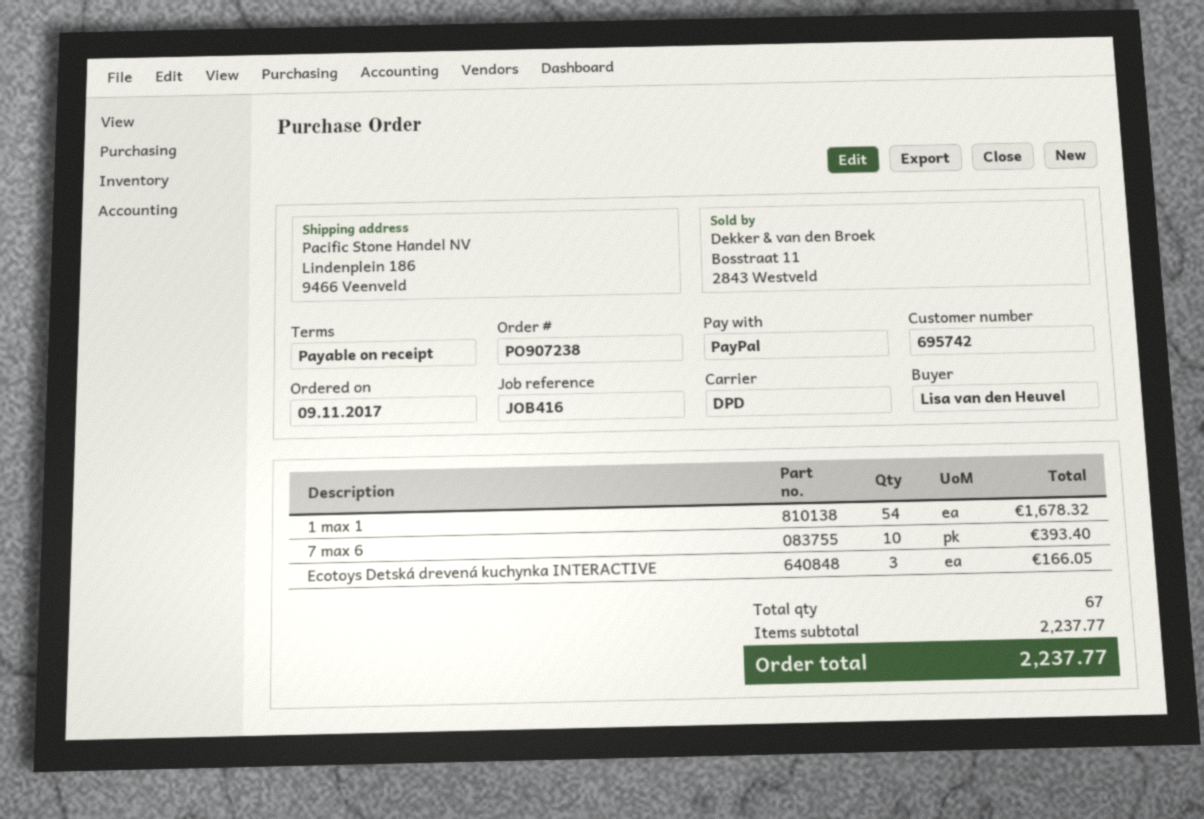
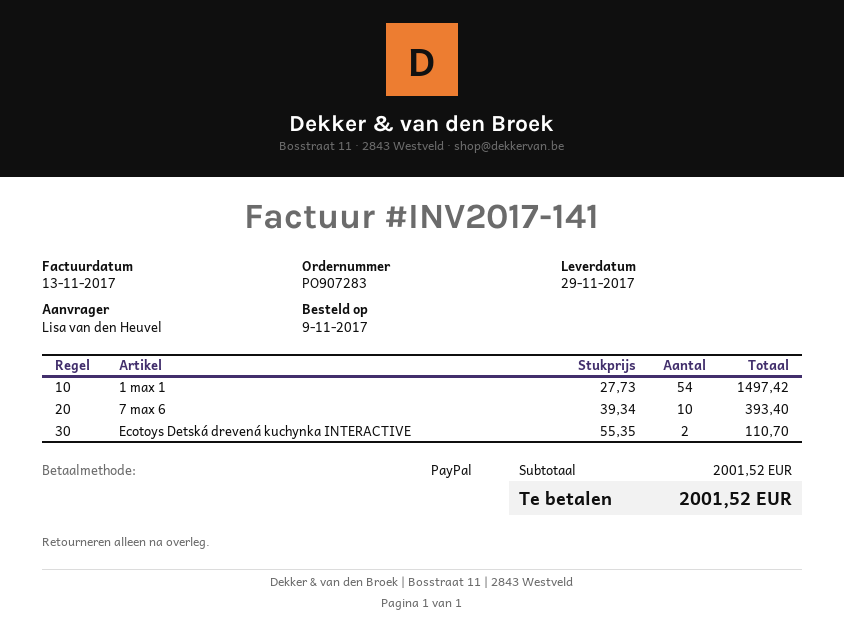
order number: PO907238 -> PO907283
1 max 1: 54 for 1678.32 -> 54 for 1497.42
Ecotoys Detská drevená kuchynka INTERACTIVE: 3 for 166.05 -> 2 for 110.70
subtotal: 2237.77 -> 2001.52
total: 2237.77 -> 2001.52

